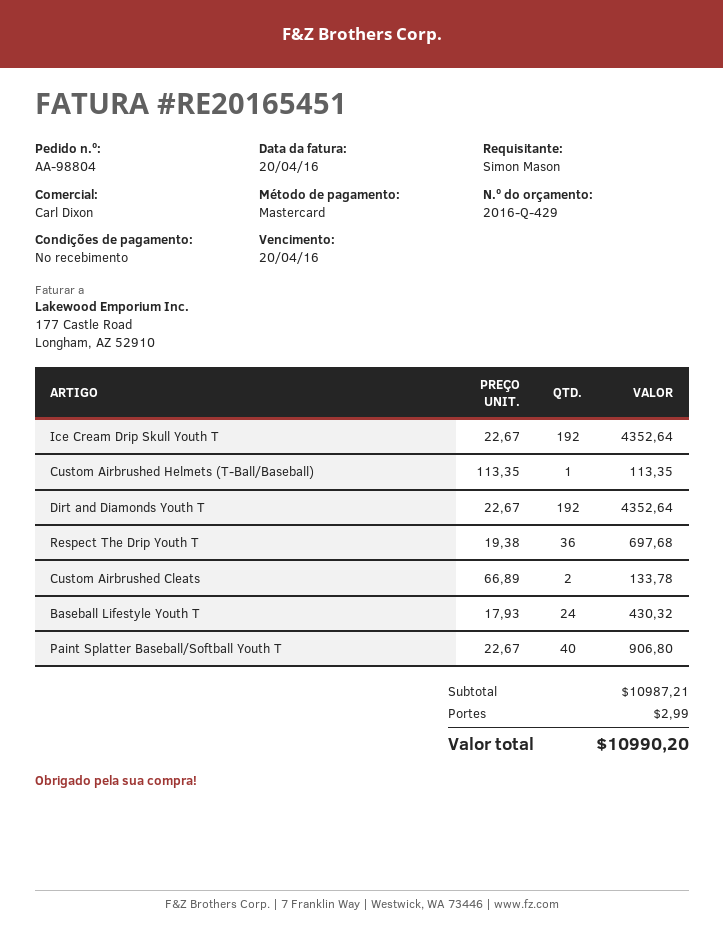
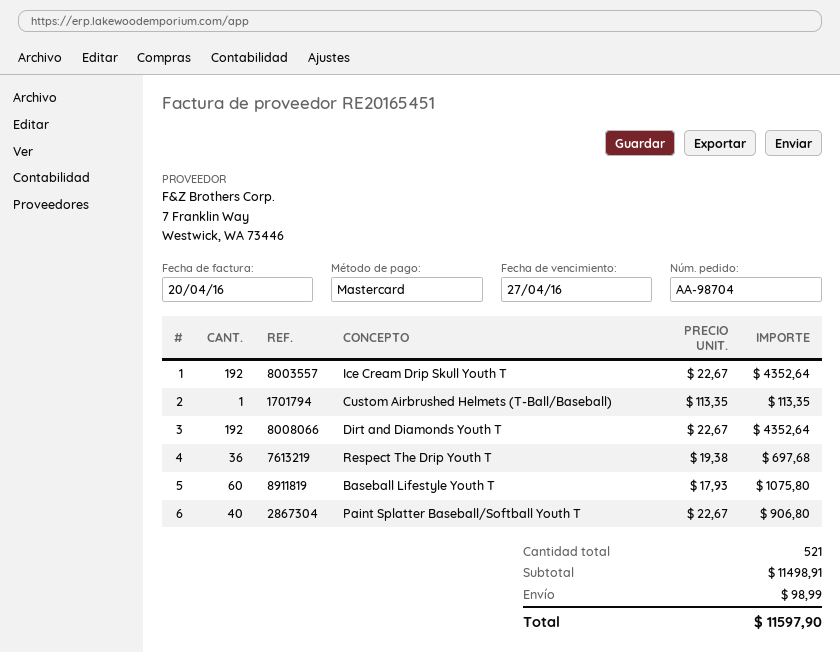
order number: AA-98804 -> AA-98704
due date: 2016-04-20 -> 2016-04-27
Custom Airbrushed Cleats: 2 x 66.89 = 133.78 -> none
Baseball Lifestyle Youth T: 24 x 17.93 = 430.32 -> 60 x 17.93 = 1075.80
subtotal: 10987.21 -> 11498.91
shipping: 2.99 -> 98.99
total: 10990.20 -> 11597.90

